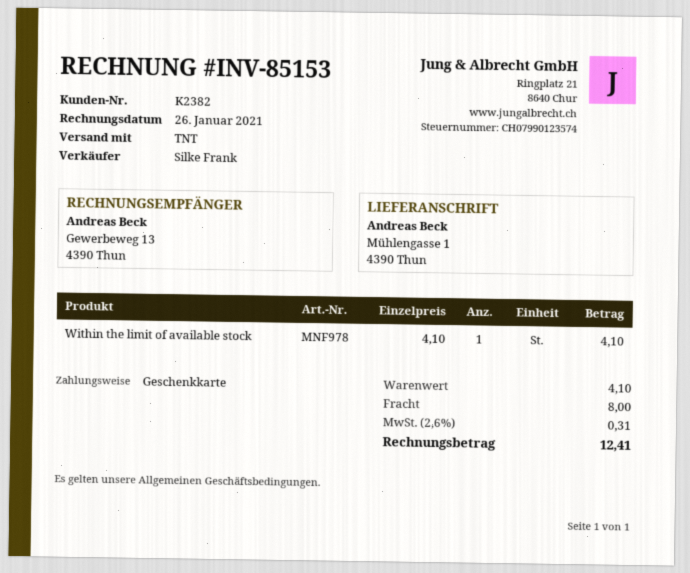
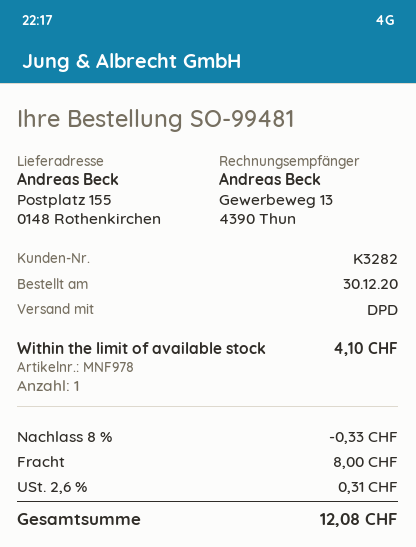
customer number: K2382 -> K3282
shipping method: TNT -> DPD
ship to: Mühlengasse 1, 4390 Thun -> Postplatz 155, 0148 Rothenkirchen
discount: none -> 8% = 0.33
total: 12.41 -> 12.08

